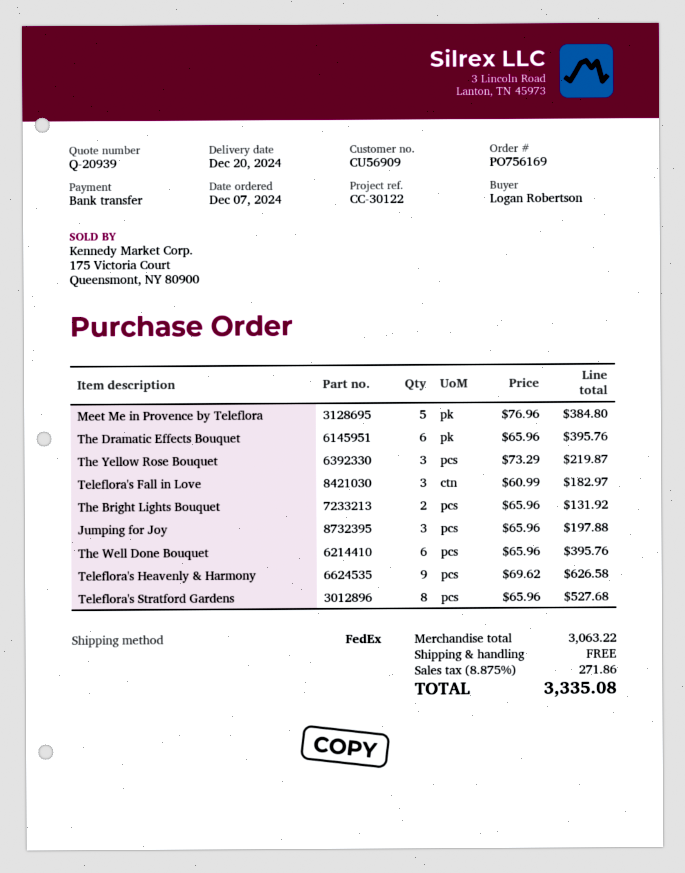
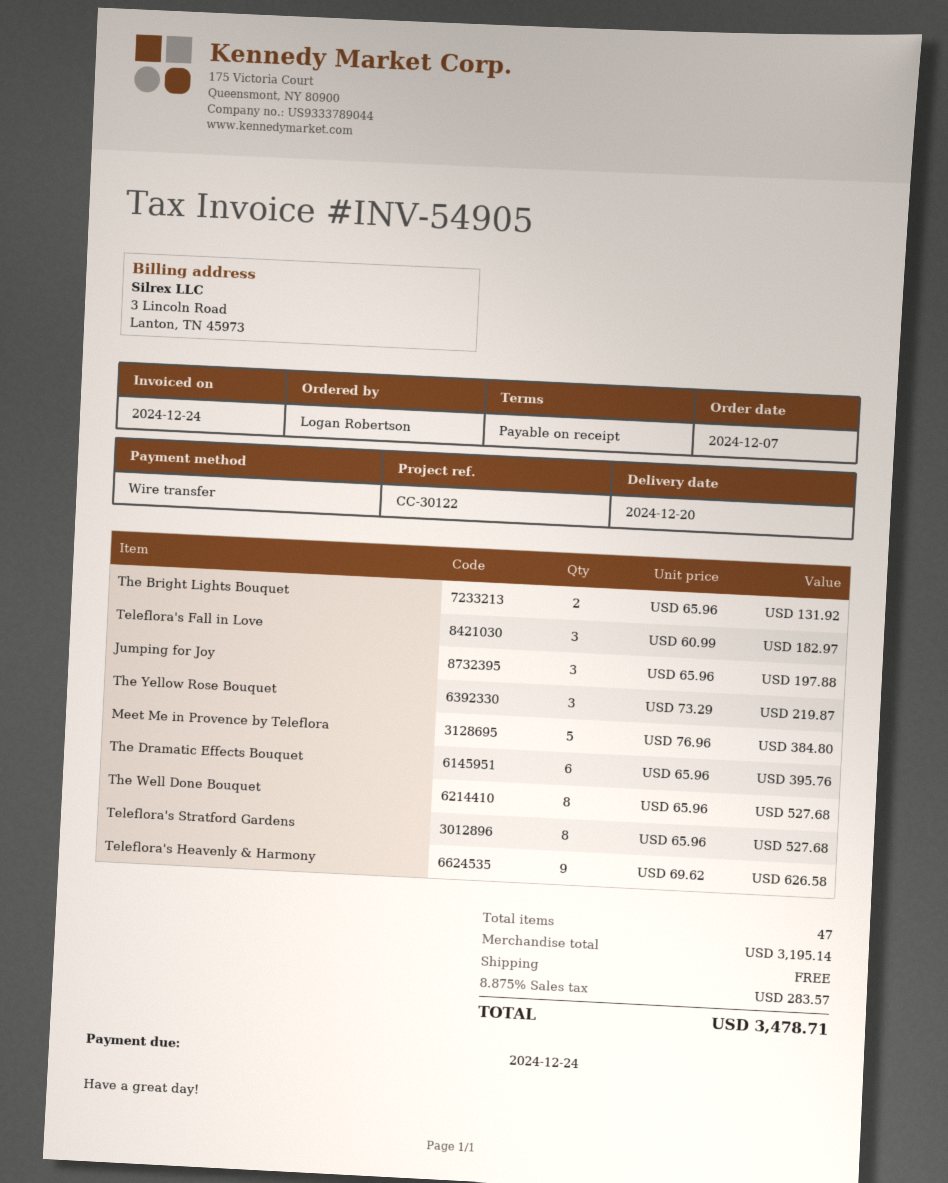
The Well Done Bouquet: 6 x 65.96 = 395.76 -> 8 x 65.96 = 527.68
subtotal: 3063.22 -> 3195.14
tax: 8.875% = 271.86 -> 8.875% = 283.57
total: 3335.08 -> 3478.71

